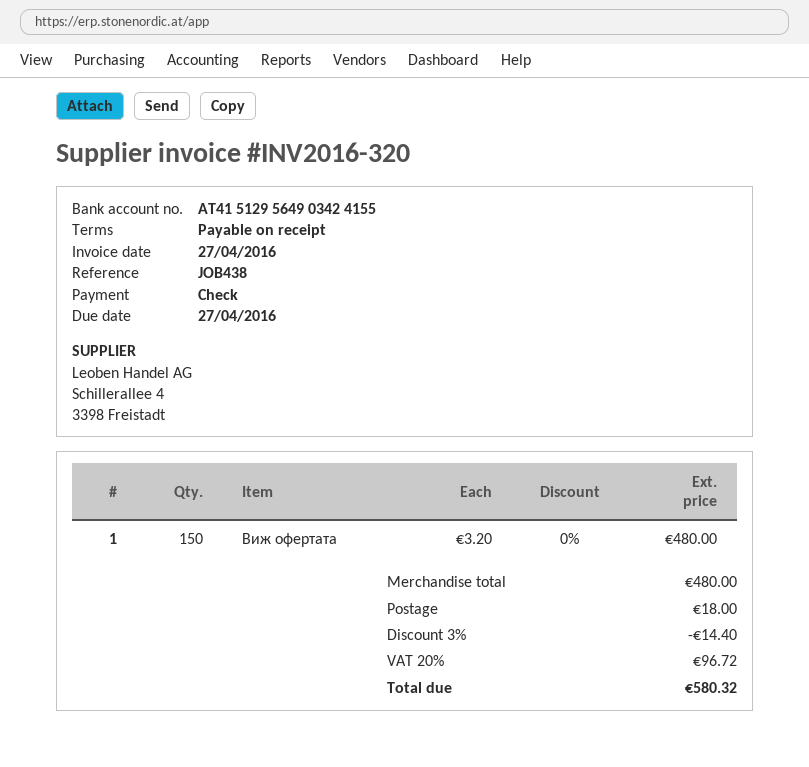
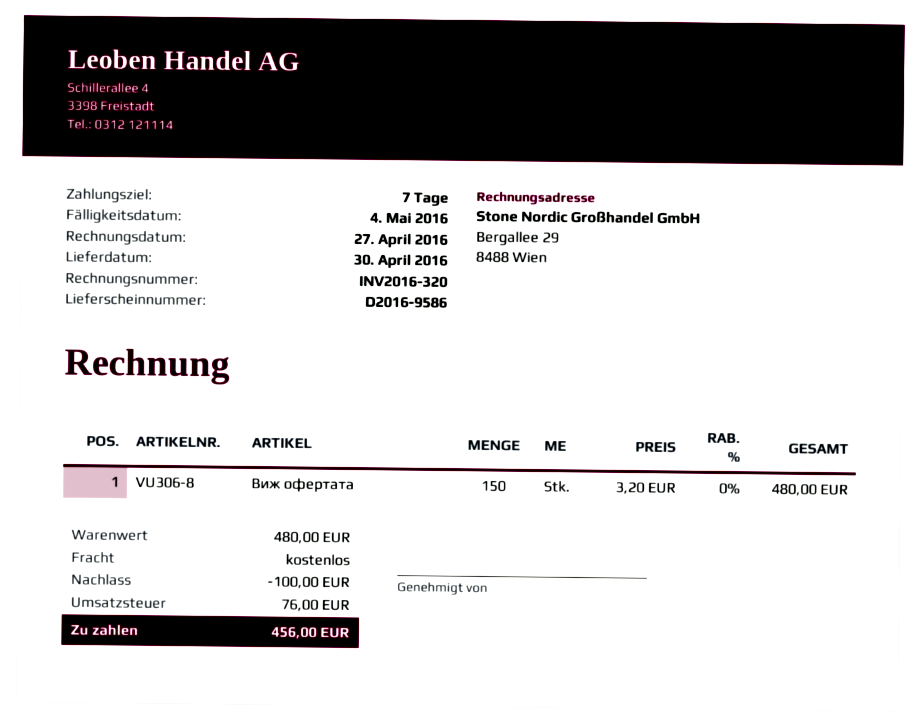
payment terms: on receipt -> 7 days
due date: 2016-04-27 -> 2016-05-04
discount: 14.40 -> 100.00
shipping: 18.00 -> 0.00
tax: 96.72 -> 76.00
total: 580.32 -> 456.00

